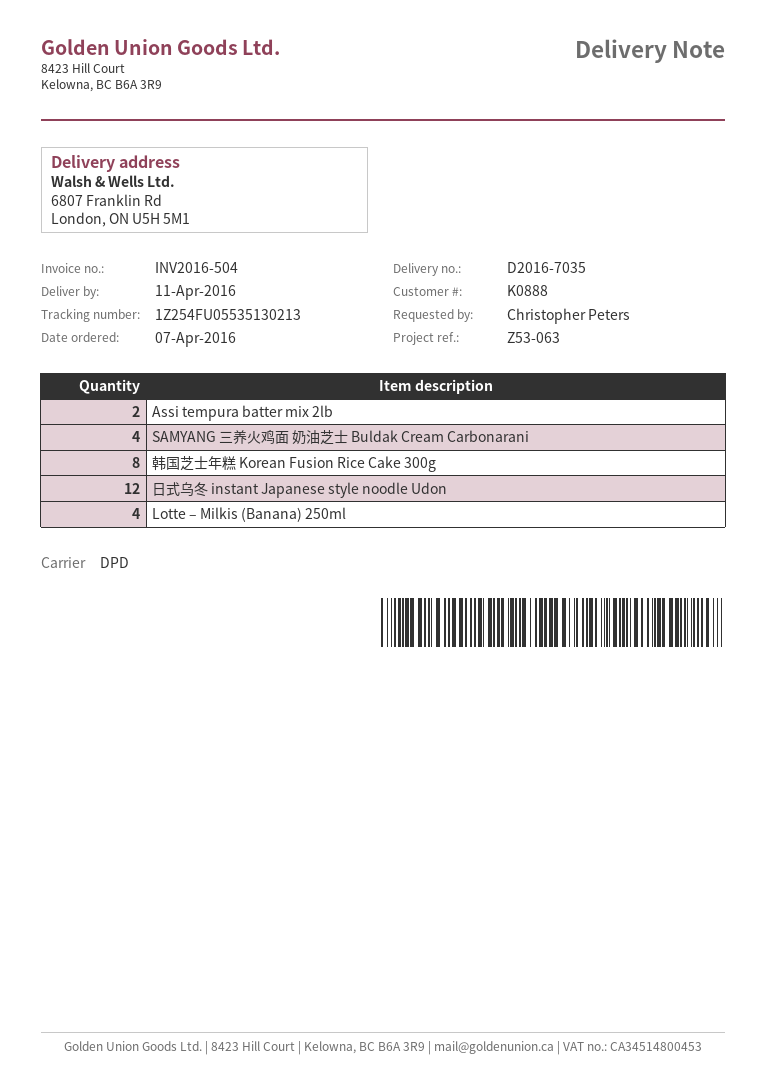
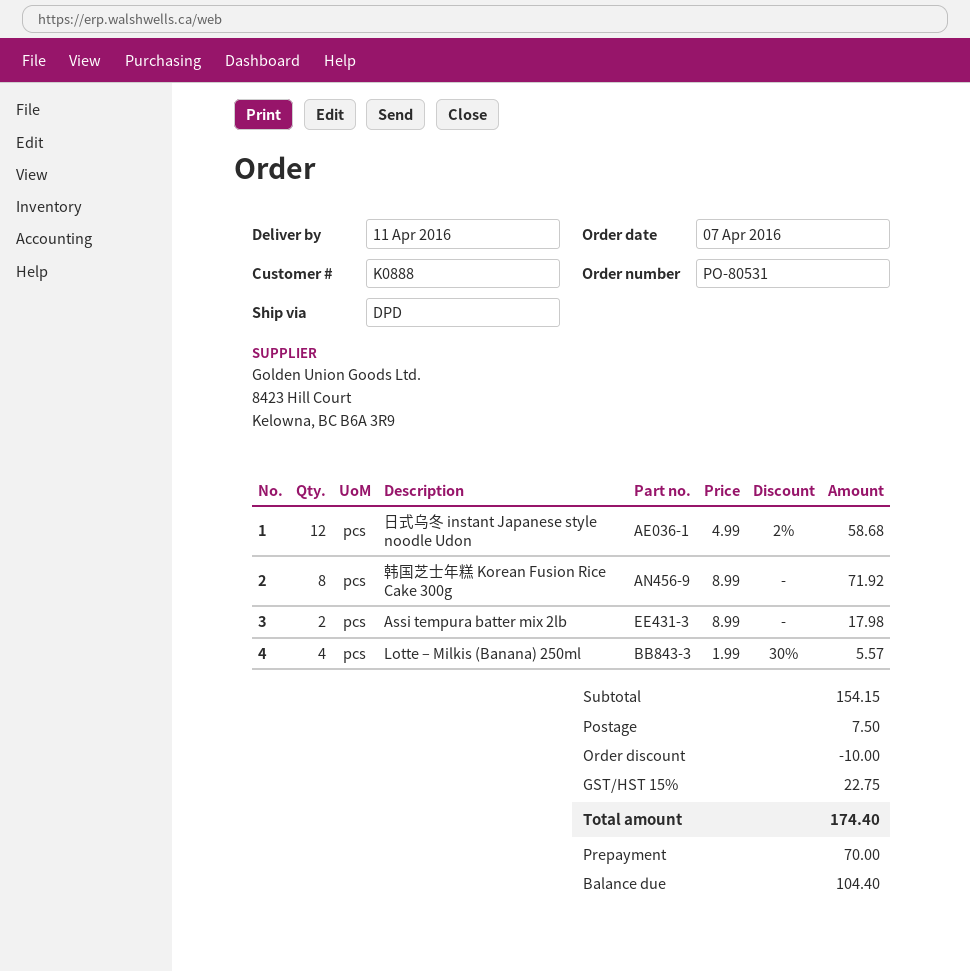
SAMYANG 三养火鸡面 奶油芝士 Buldak Cream Carbonarani: 4 -> none

